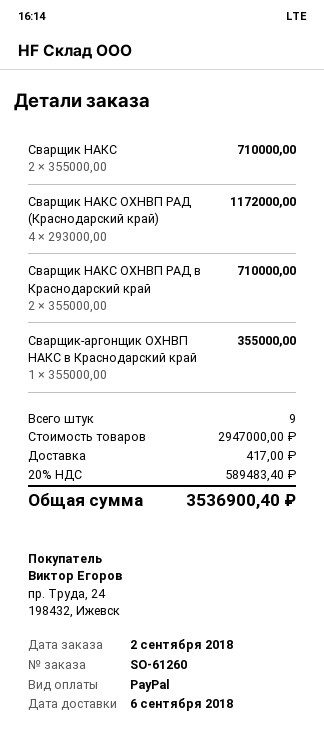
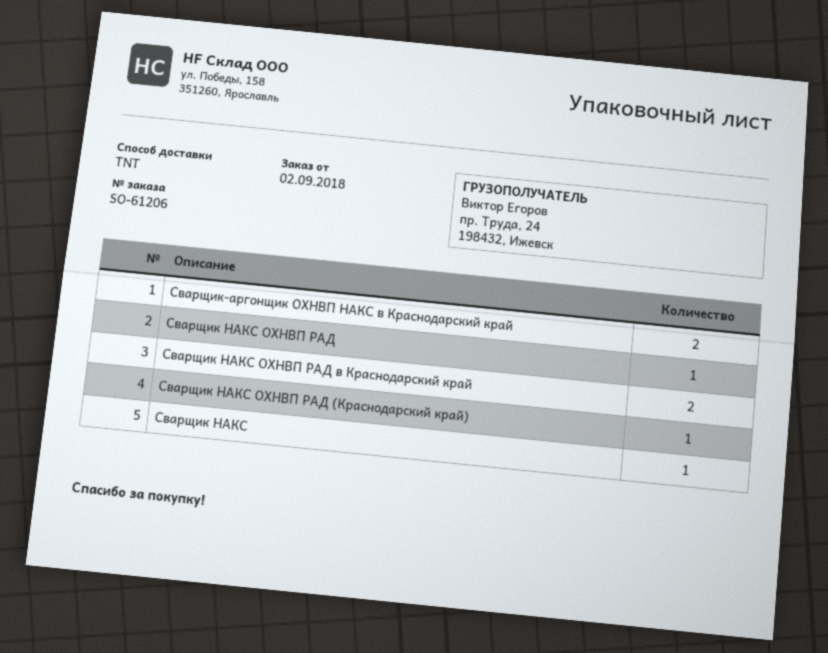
order number: SO-61260 -> SO-61206
Сварщик НАКС: 2 -> 1
Сварщик НАКС ОХНВП РАД (Краснодарский край): 4 -> 1
Сварщик-аргонщик ОХНВП НАКС в Краснодарский край: 1 -> 2
Сварщик НАКС ОХНВП РАД: none -> 1

